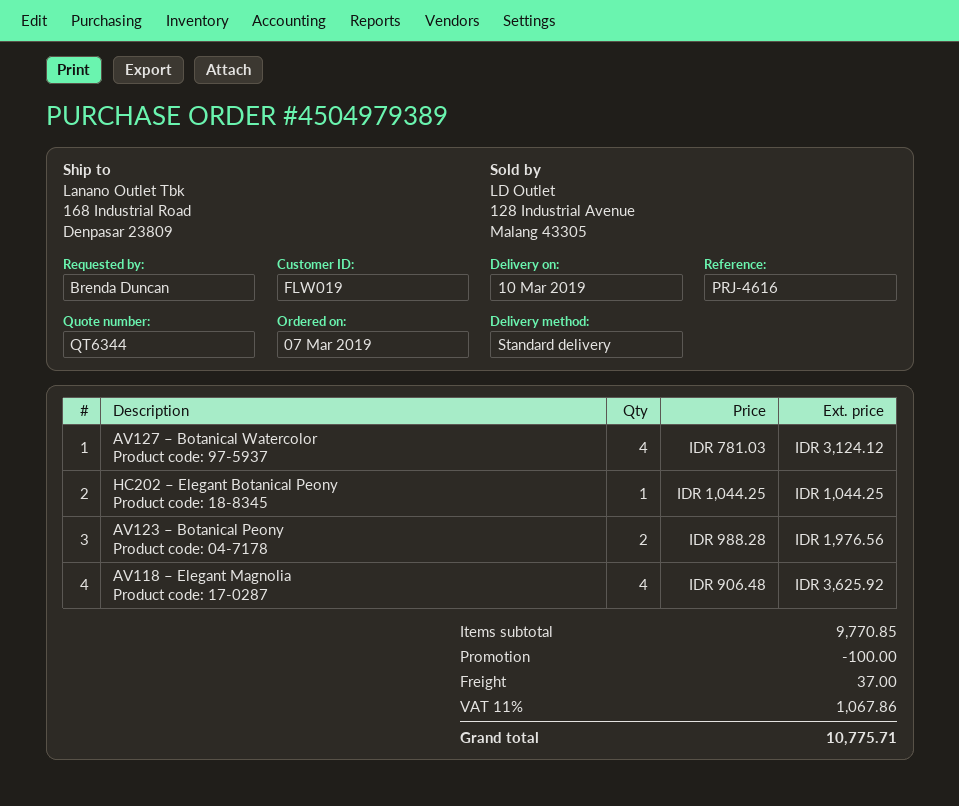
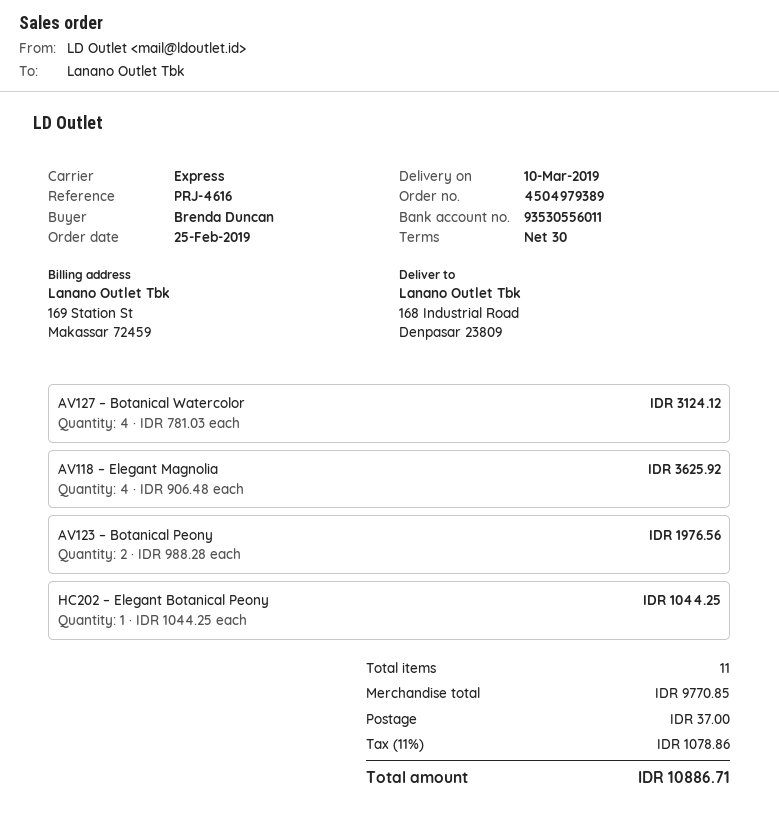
order date: 2019-03-07 -> 2019-02-25
shipping method: standard -> express
discount: 100.00 -> none
tax: 11% = 1067.86 -> 11% = 1078.86
total: 10775.71 -> 10886.71

